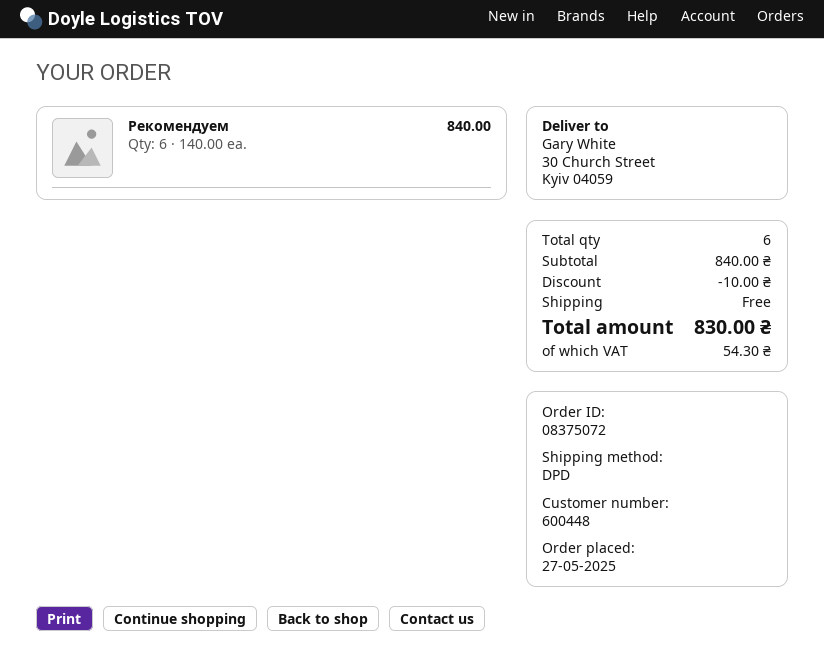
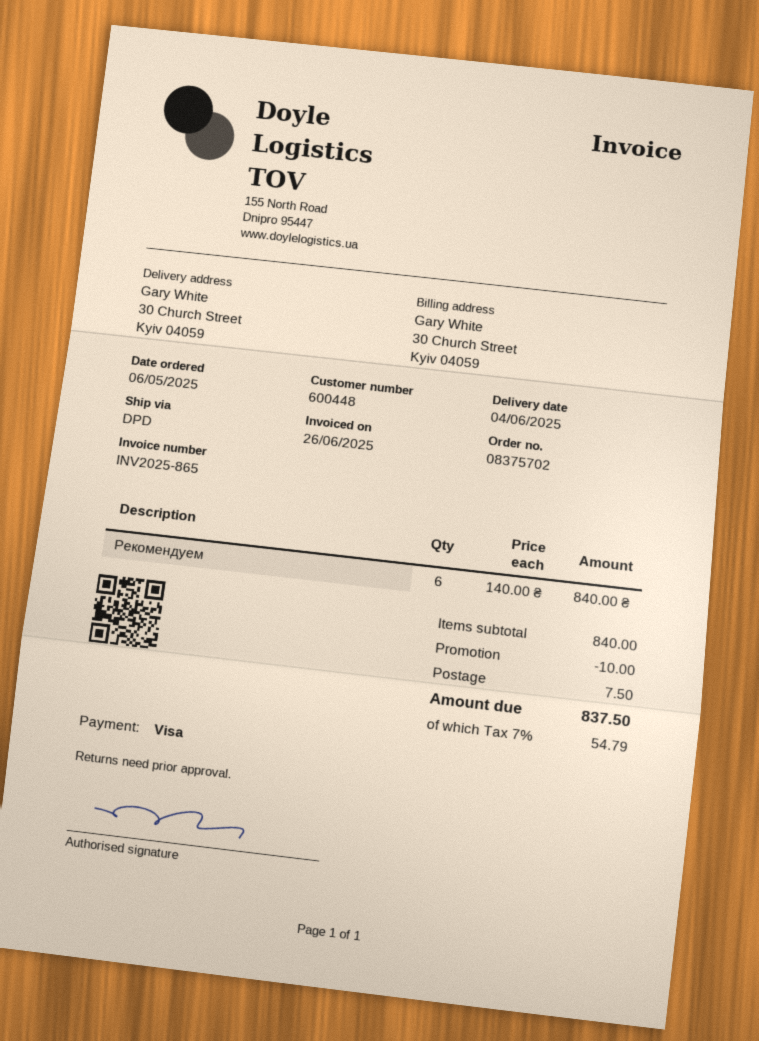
order number: 08375072 -> 08375702
order date: 2025-05-27 -> 2025-05-06
shipping: 0.00 -> 7.50
tax: 54.30 -> 54.79
total: 830.00 -> 837.50

